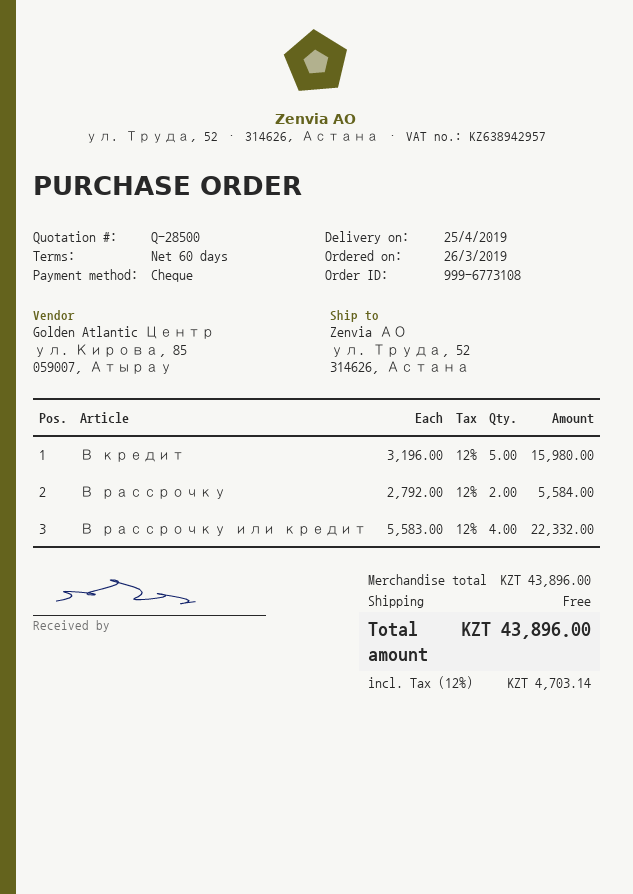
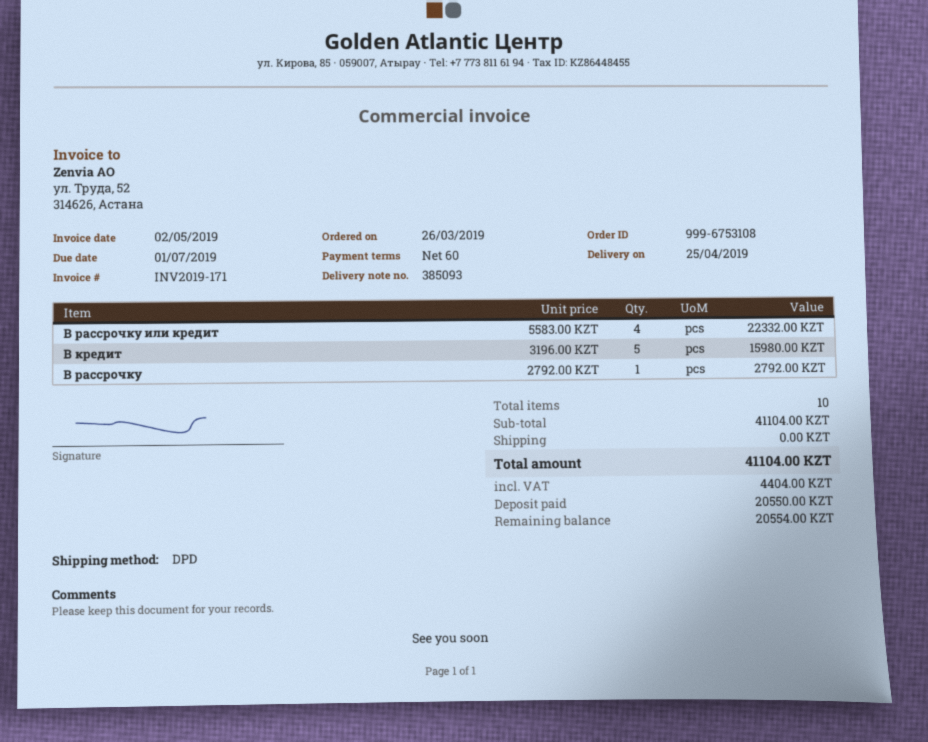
order number: 999-6773108 -> 999-6753108
В рассрочку: 2 x 2792.00 = 5584.00 -> 1 x 2792.00 = 2792.00
subtotal: 43896.00 -> 41104.00
tax: 4703.14 -> 4404.00
total: 43896.00 -> 41104.00

